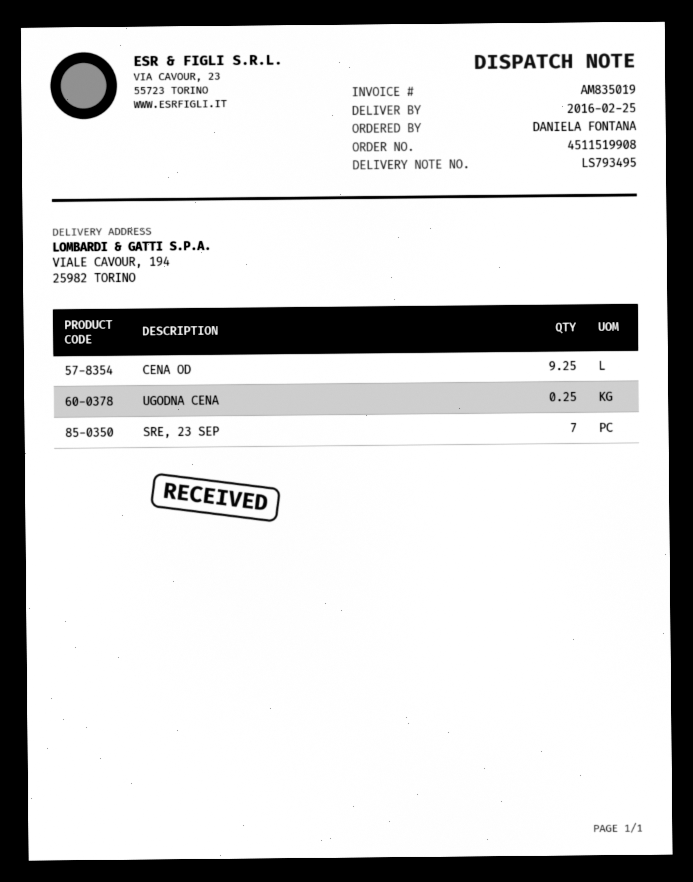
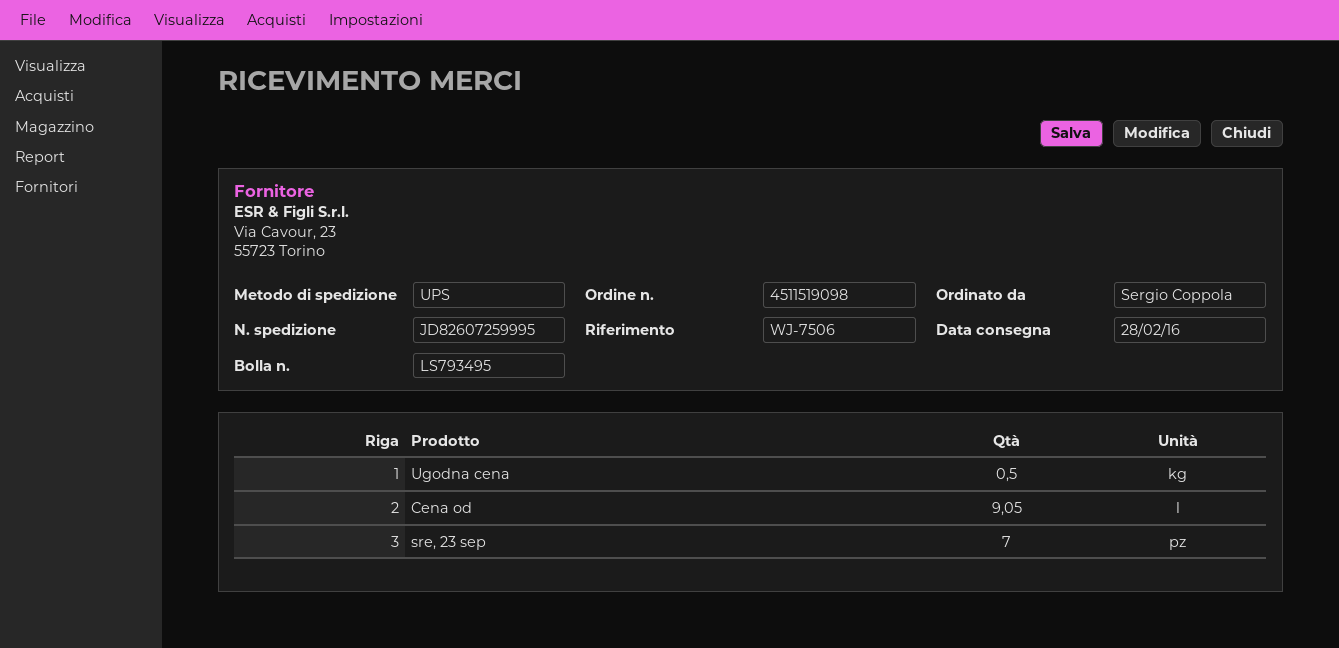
order number: 4511519908 -> 4511519098
delivery date: 2016-02-25 -> 2016-02-28
ordered by: DANIELA FONTANA -> Sergio Coppola
CENA OD: 9.25 -> 9.05
UGODNA CENA: 0.25 -> 0.5

